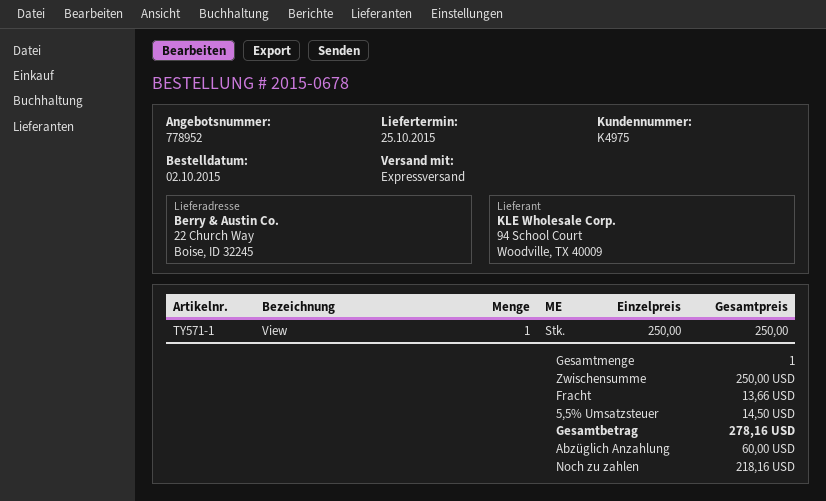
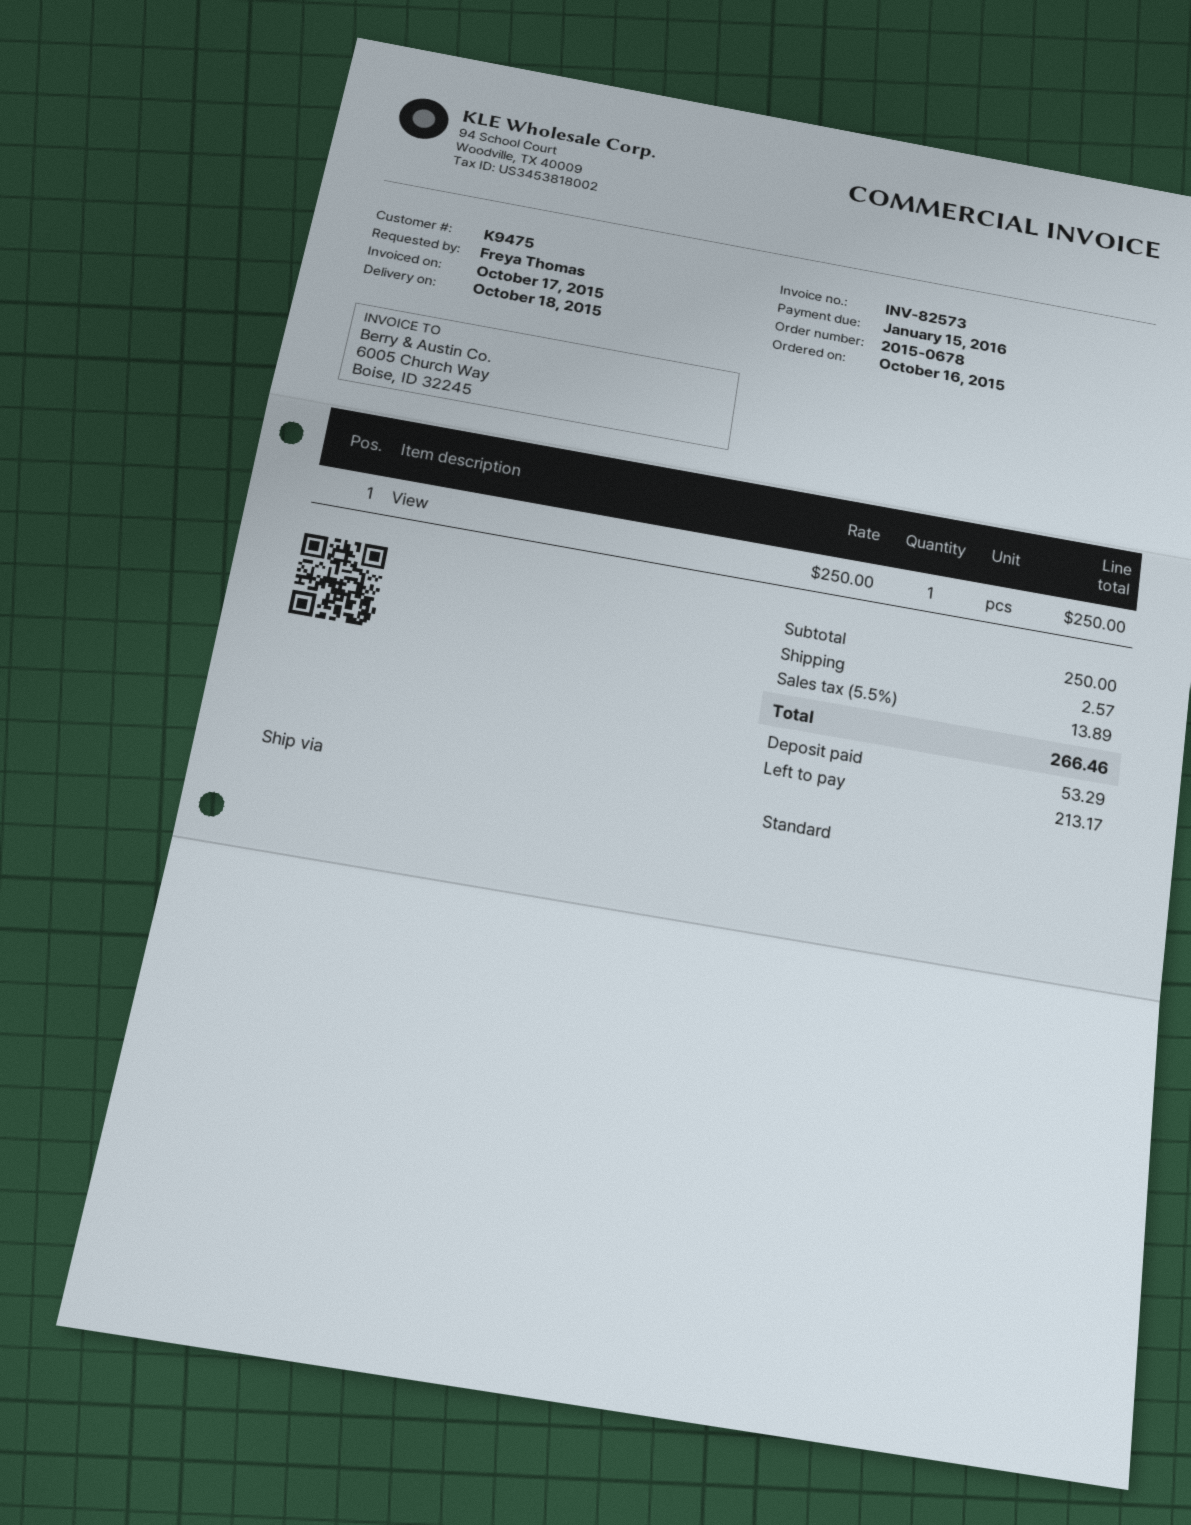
order date: 2015-10-02 -> 2015-10-16
delivery date: 2015-10-25 -> 2015-10-18
customer number: K4975 -> K9475
shipping method: express -> standard
shipping: 13.66 -> 2.57
tax: 5.5% = 14.50 -> 5.5% = 13.89
total: 278.16 -> 266.46
deposit: 60.00 -> 53.29
balance: 218.16 -> 213.17

